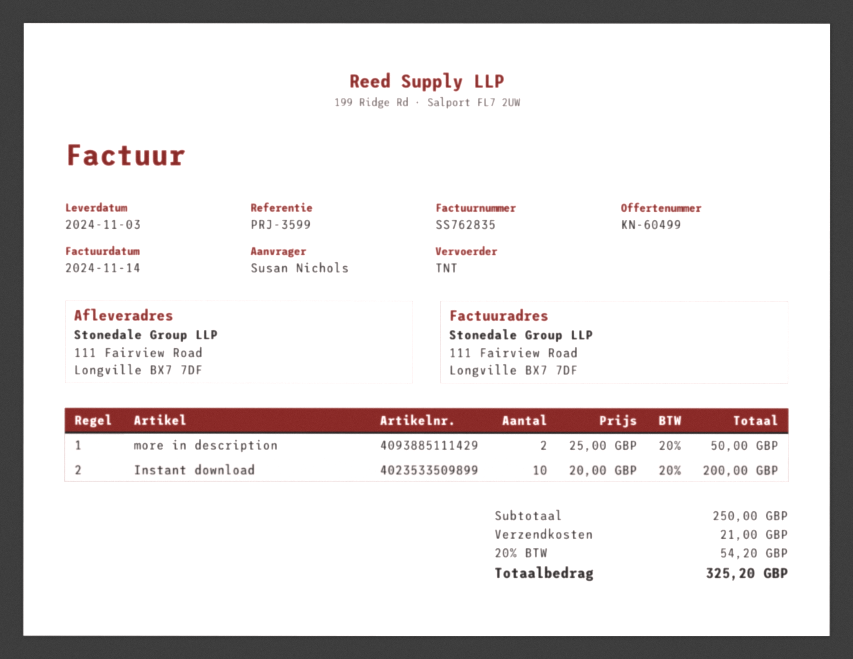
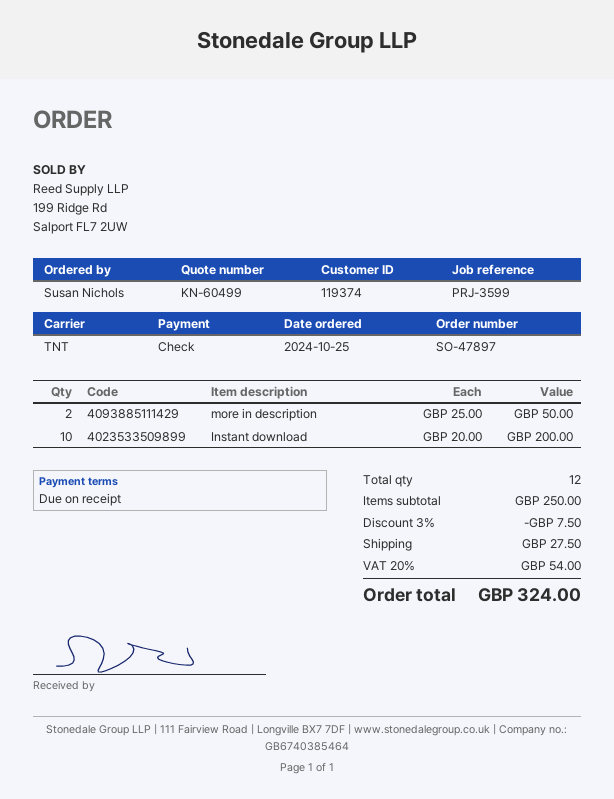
discount: none -> 3% = 7.50
shipping: 21.00 -> 27.50
tax: 20% = 54.20 -> 20% = 54.00
total: 325.20 -> 324.00

